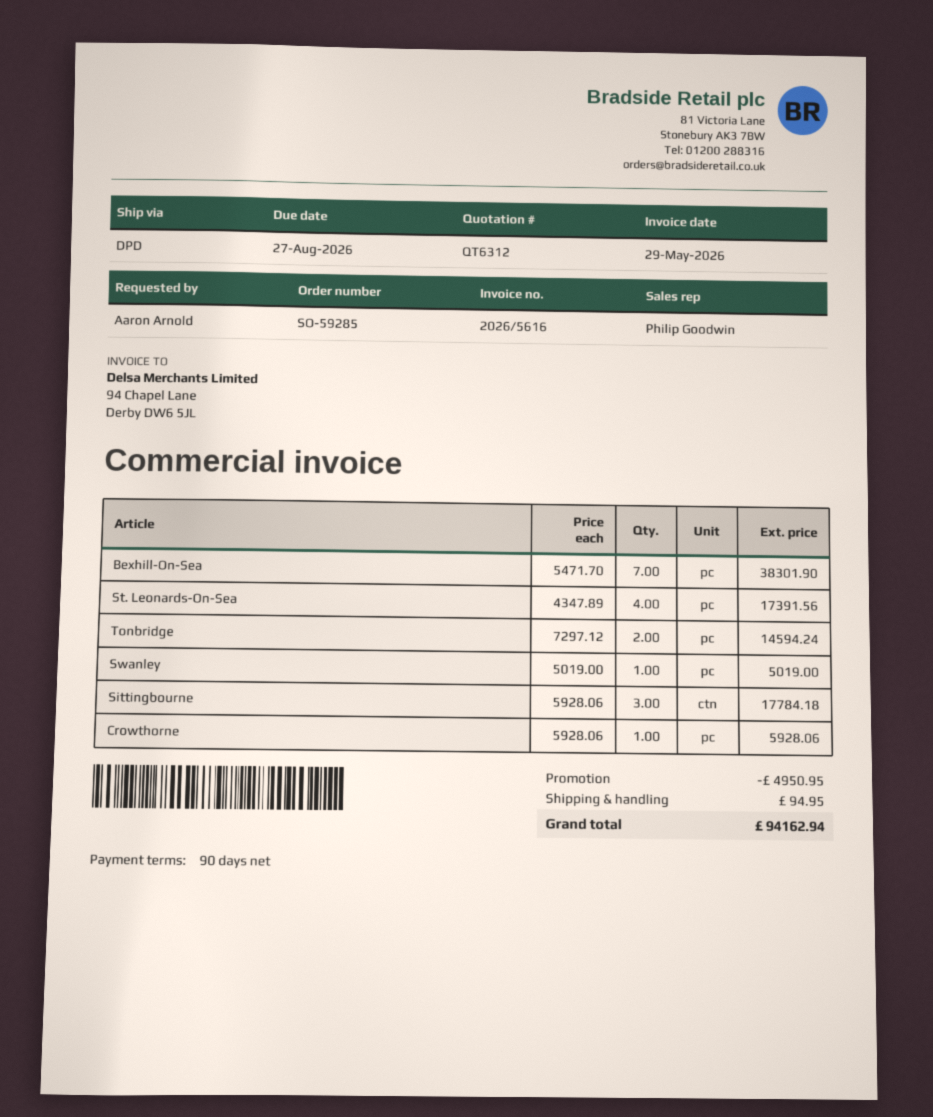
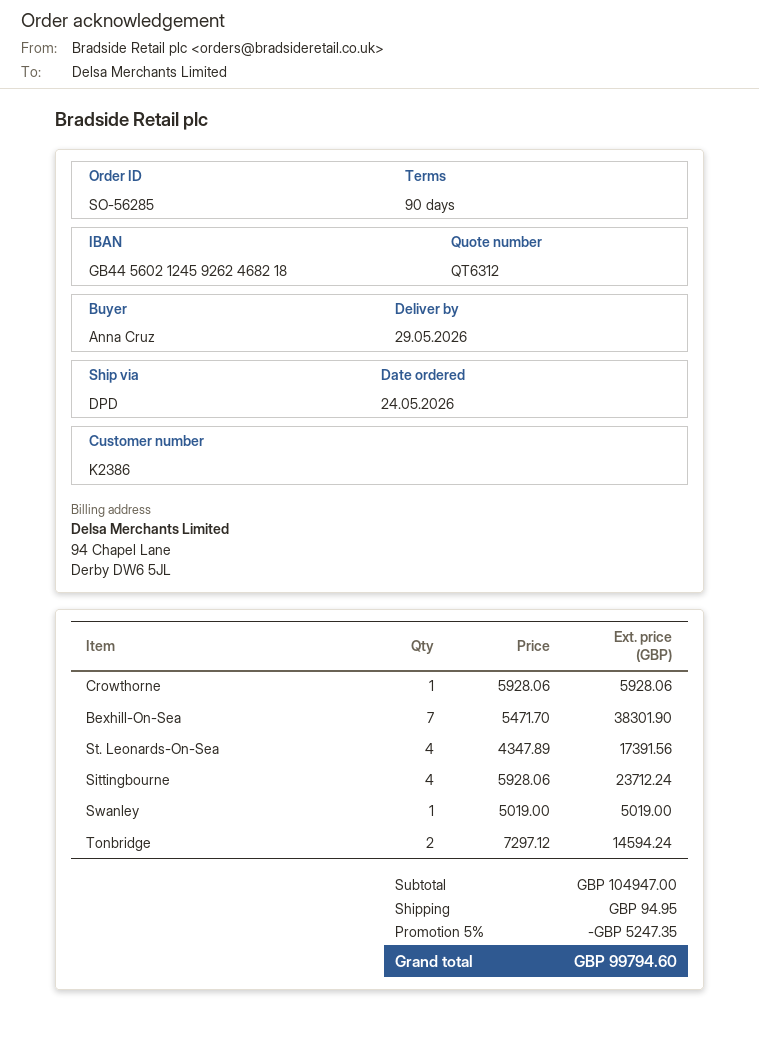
order number: SO-59285 -> SO-56285
ordered by: Aaron Arnold -> Anna Cruz
Sittingbourne: 3 x 5928.06 = 17784.18 -> 4 x 5928.06 = 23712.24
discount: 4950.95 -> 5247.35
total: 94162.94 -> 99794.60

